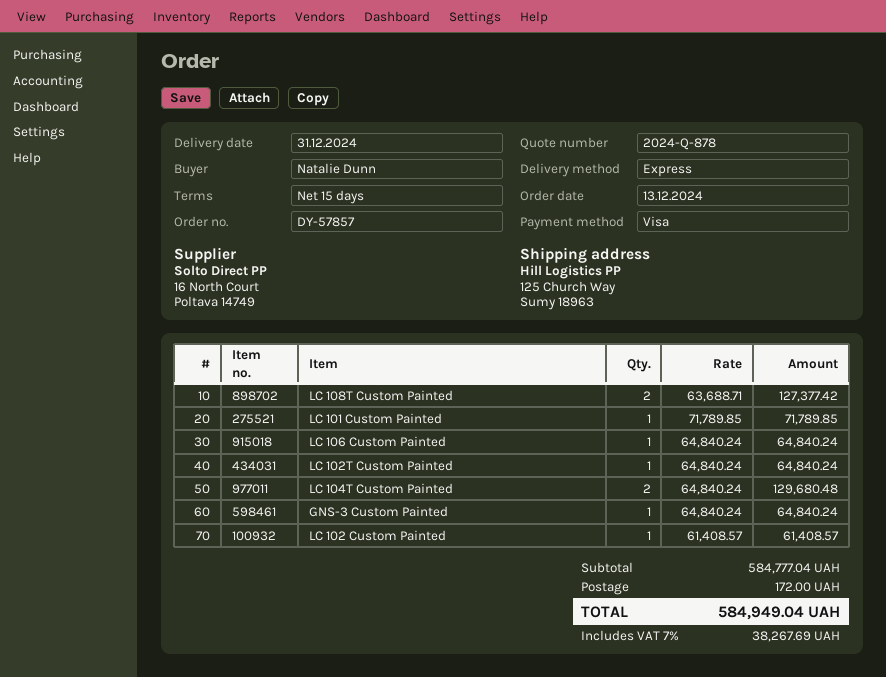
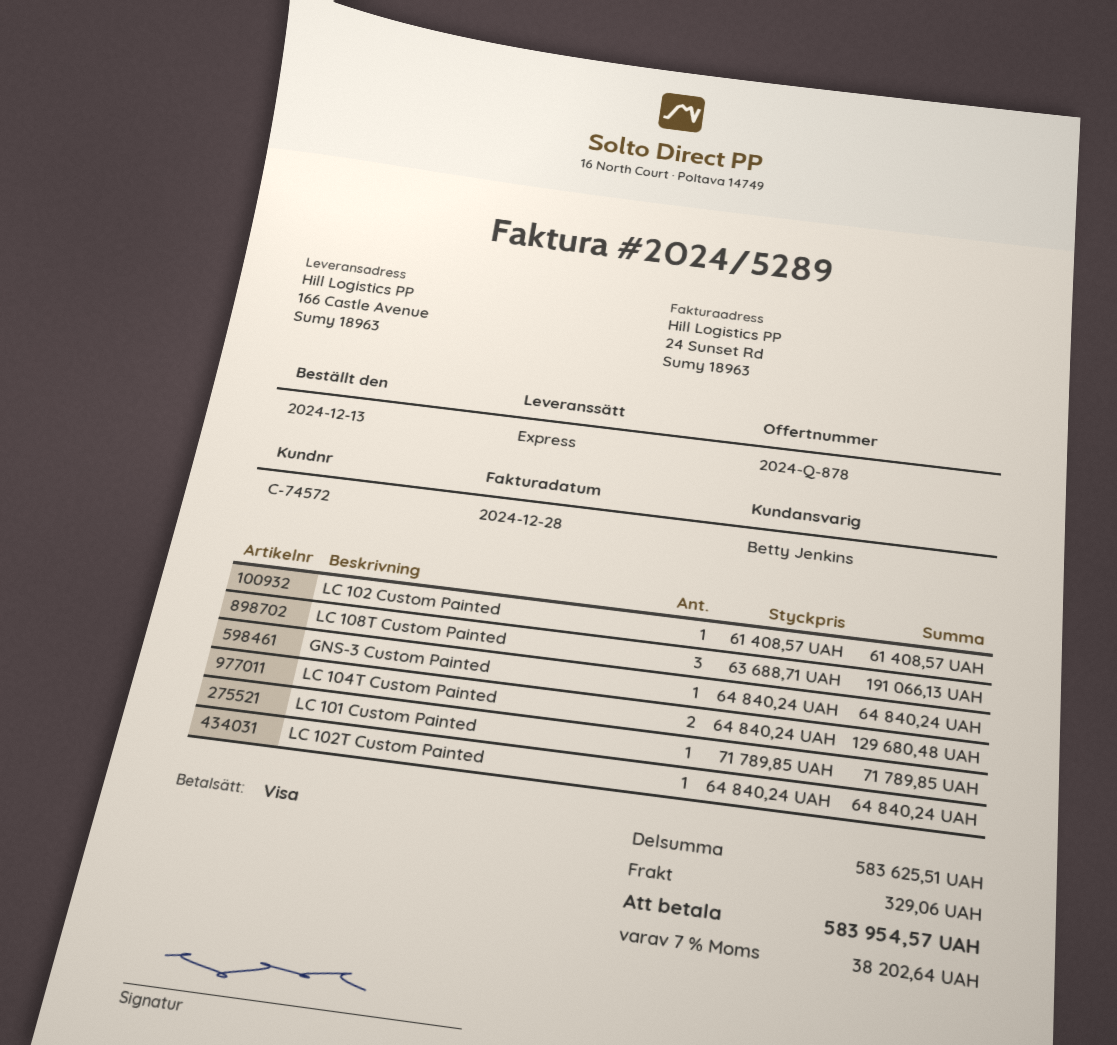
ship to: 125 Church Way, Sumy 18963 -> 166 Castle Avenue, Sumy 18963
LC 108T Custom Painted: 2 x 63688.71 = 127377.42 -> 3 x 63688.71 = 191066.13
LC 106 Custom Painted: 1 x 64840.24 = 64840.24 -> none
subtotal: 584777.04 -> 583625.51
shipping: 172.00 -> 329.06
tax: 7% = 38267.69 -> 7% = 38202.64
total: 584949.04 -> 583954.57

